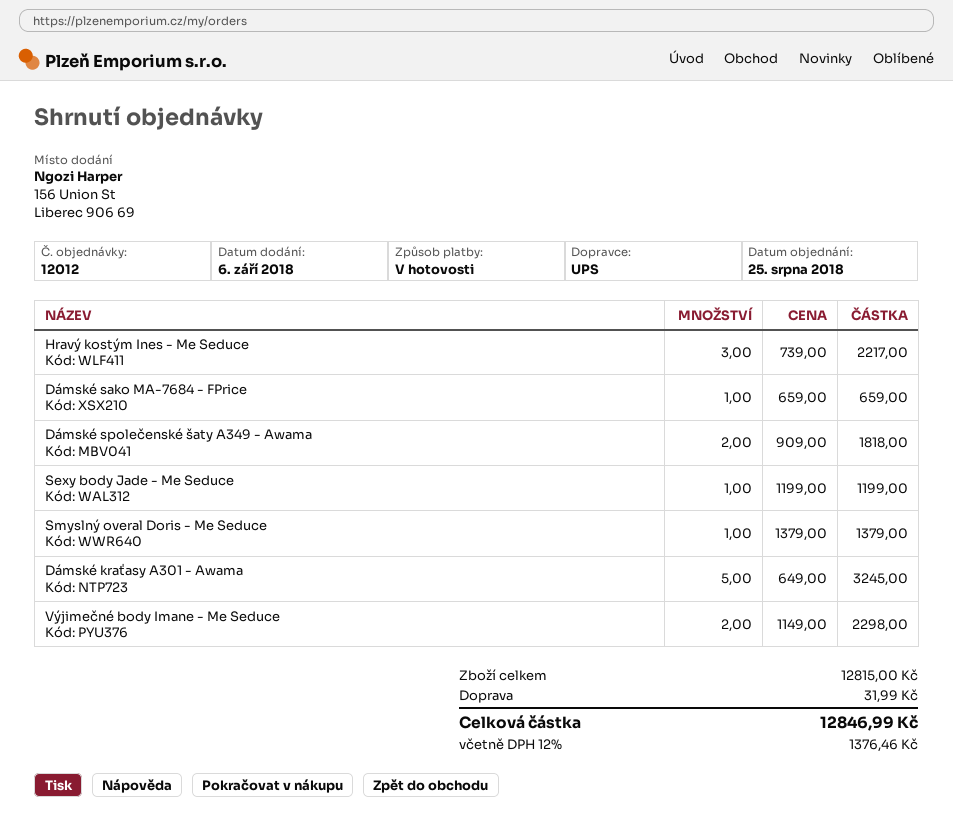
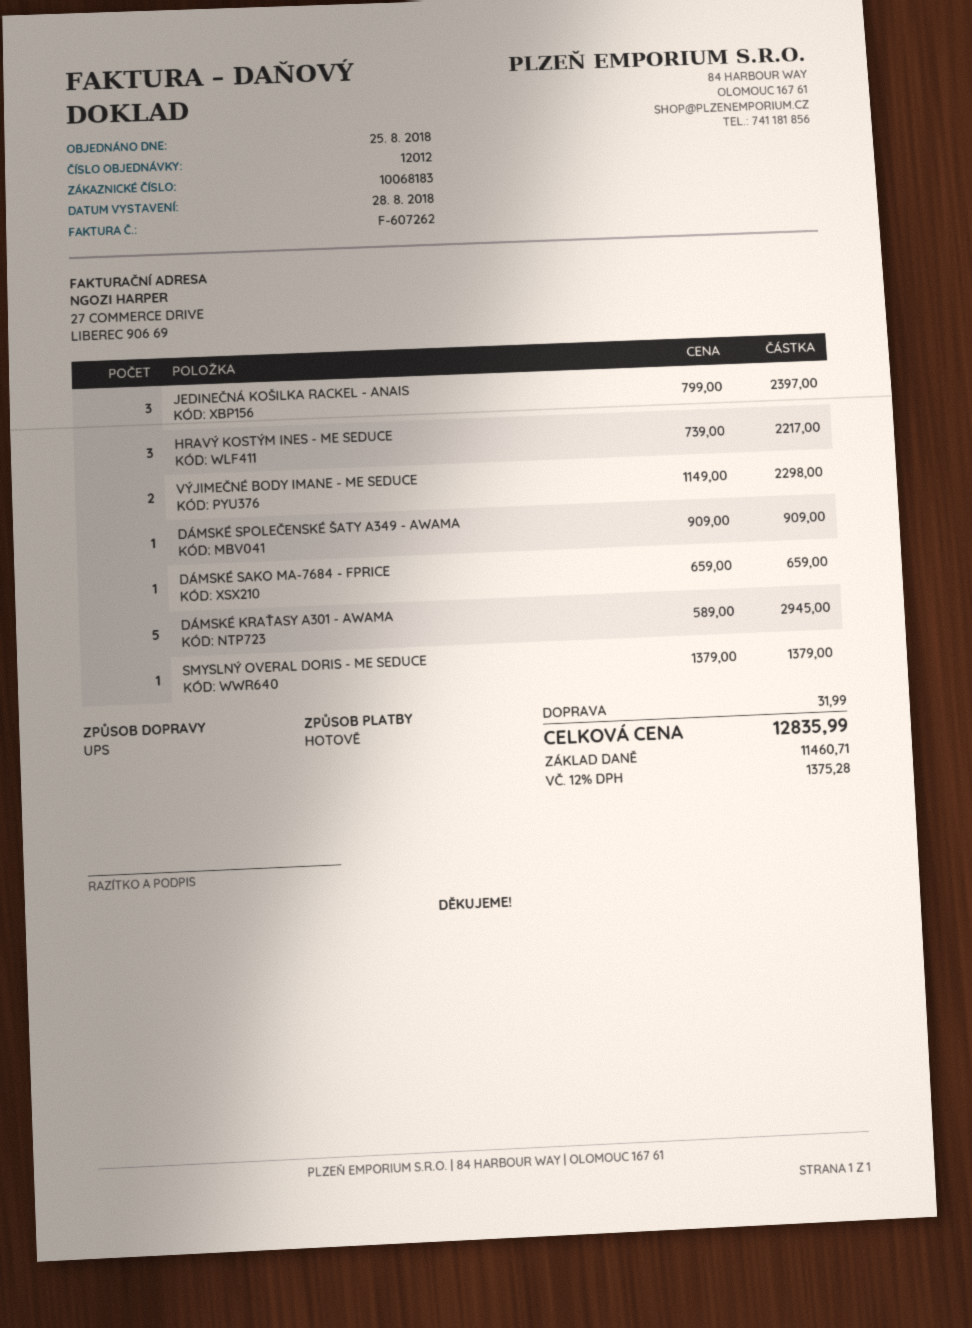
Dámské společenské šaty A349 - Awama: 2 x 909.00 = 1818.00 -> 1 x 909.00 = 909.00
Sexy body Jade - Me Seduce: 1 x 1199.00 = 1199.00 -> none
Dámské kraťasy A301 - Awama: 5 x 649.00 = 3245.00 -> 5 x 589.00 = 2945.00
JEDINEČNÁ KOŠILKA RACKEL - ANAIS: none -> 3 x 799.00 = 2397.00
tax: 12% = 1376.46 -> 12% = 1375.28
total: 12846.99 -> 12835.99

